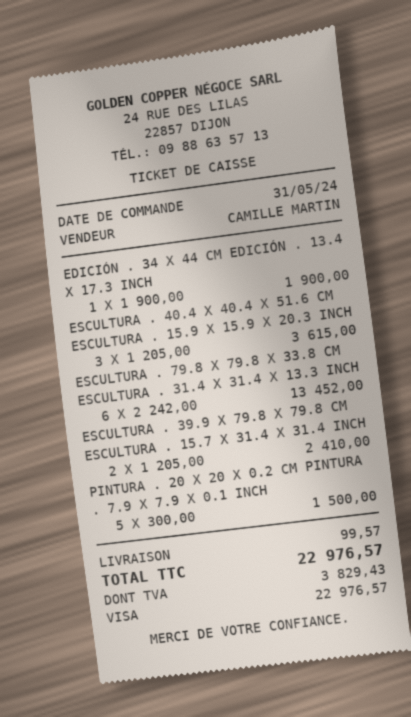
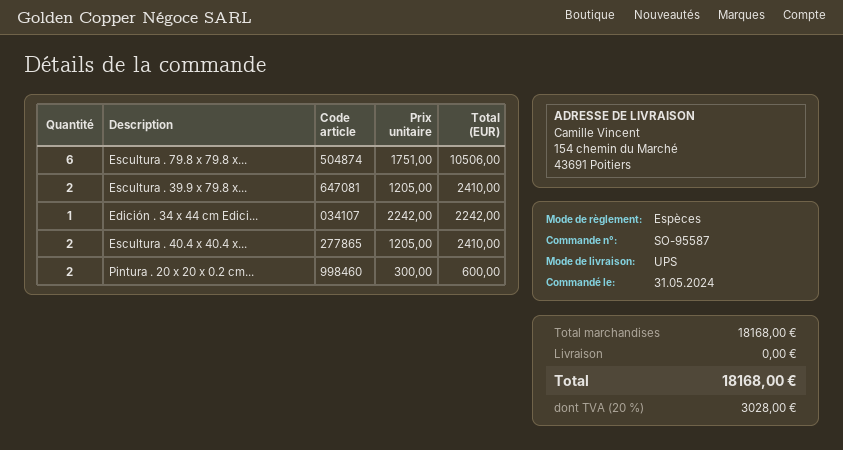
payment method: Visa -> cash
EDICIÓN . 34 X 44 CM EDICIÓN . 13.4 X 17.3 INCH: 1 x 1900.00 = 1900.00 -> 1 x 2242.00 = 2242.00
ESCULTURA . 40.4 X 40.4 X 51.6 CM ESCULTURA . 15.9 X 15.9 X 20.3 INCH: 3 x 1205.00 = 3615.00 -> 2 x 1205.00 = 2410.00
ESCULTURA . 79.8 X 79.8 X 33.8 CM ESCULTURA . 31.4 X 31.4 X 13.3 INCH: 6 x 2242.00 = 13452.00 -> 6 x 1751.00 = 10506.00
PINTURA . 20 X 20 X 0.2 CM PINTURA . 7.9 X 7.9 X 0.1 INCH: 5 x 300.00 = 1500.00 -> 2 x 300.00 = 600.00
shipping: 99.57 -> 0.00
tax: 3829.43 -> 3028.00
total: 22976.57 -> 18168.00

